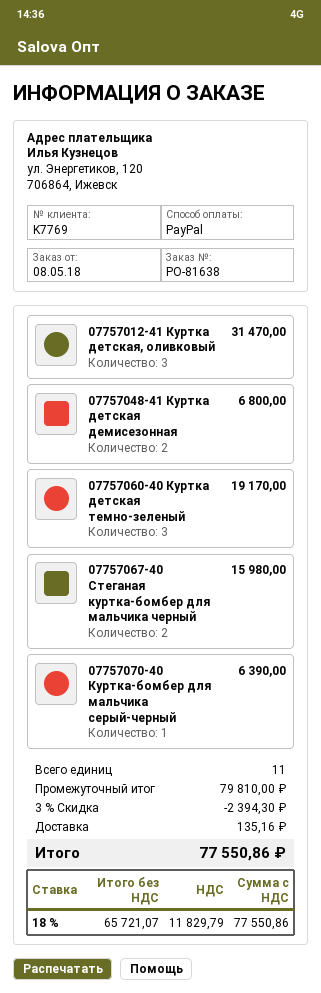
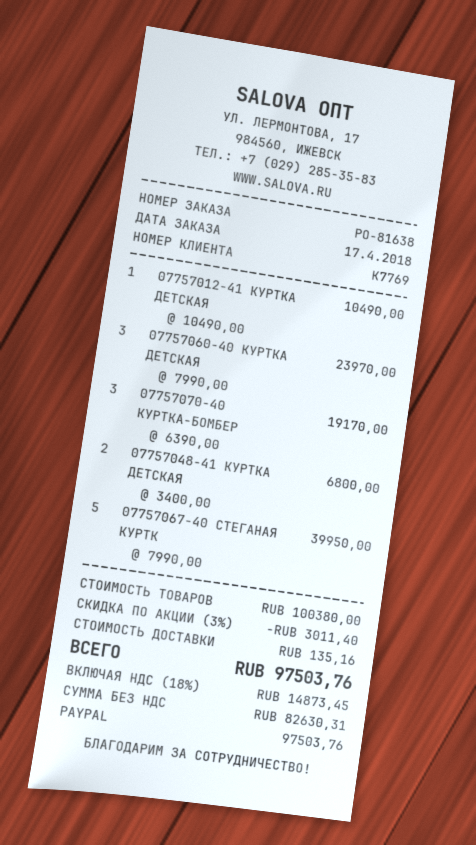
order date: 2018-05-08 -> 2018-04-17
07757012-41 Куртка детская, оливковый: 3 for 31470.00 -> 1 for 10490.00
07757060-40 Куртка детская темно-зеленый: 3 for 19170.00 -> 3 for 23970.00
07757067-40 Стеганая куртка-бомбер для мальчика черный: 2 for 15980.00 -> 5 for 39950.00
07757070-40 Куртка-бомбер для мальчика серый-черный: 1 for 6390.00 -> 3 for 19170.00
subtotal: 79810.00 -> 100380.00
discount: 3% = 2394.30 -> 3% = 3011.40
net: 65721.07 -> 82630.31
tax: 18% = 11829.79 -> 18% = 14873.45
total: 77550.86 -> 97503.76

